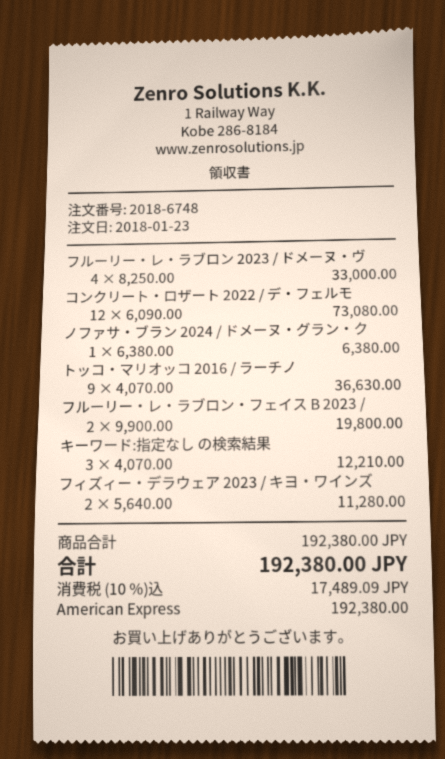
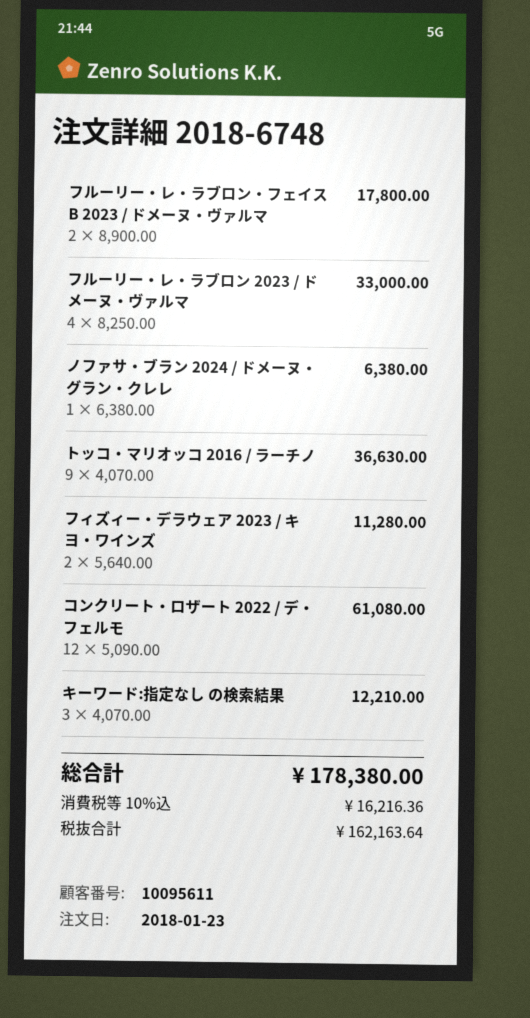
コンクリート・ロザート 2022 / デ・フェルモ: 12 x 6090.00 = 73080.00 -> 12 x 5090.00 = 61080.00
フルーリー・レ・ラブロン・フェイス B 2023 /: 2 x 9900.00 = 19800.00 -> 2 x 8900.00 = 17800.00
tax: 10% = 17489.09 -> 10% = 16216.36
total: 192380.00 -> 178380.00

